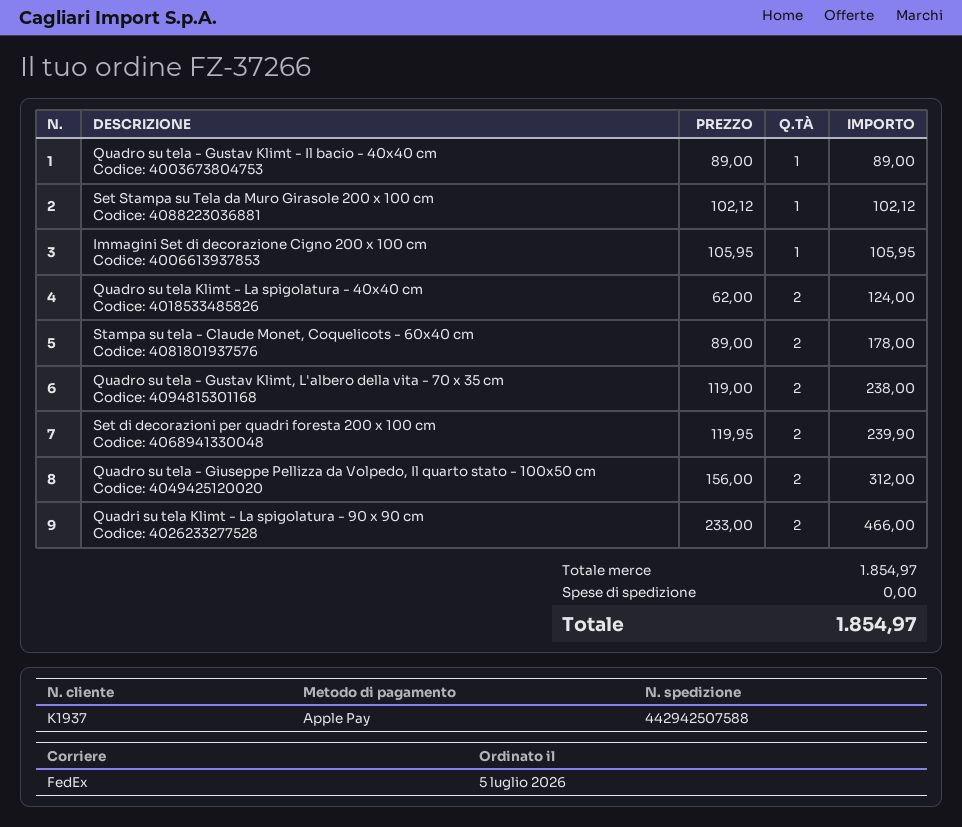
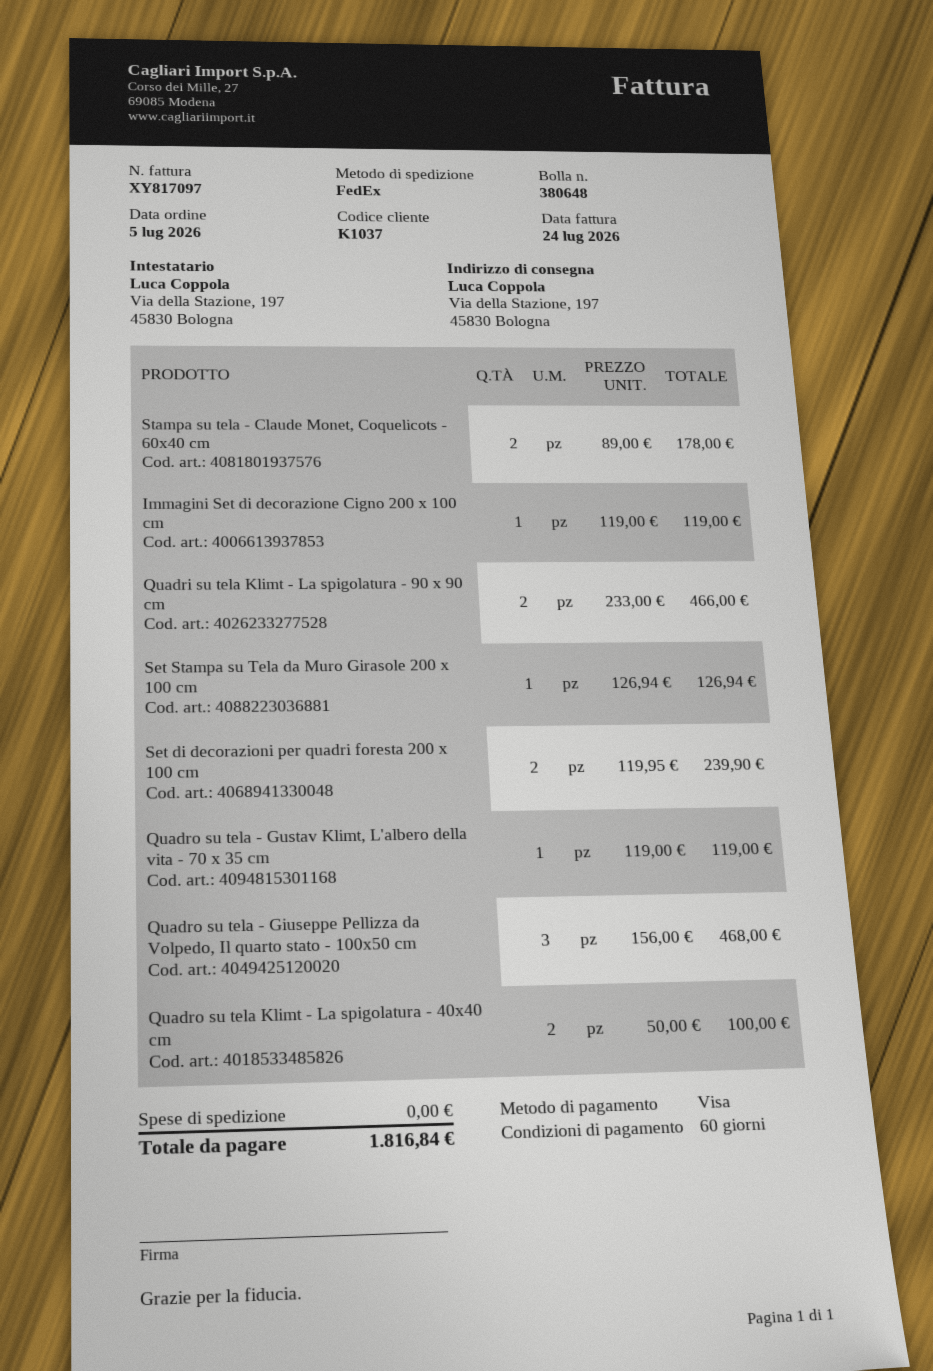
customer number: K1937 -> K1037
payment method: Apple Pay -> Visa
Quadro su tela - Gustav Klimt - Il bacio - 40x40 cm: 1 x 89.00 = 89.00 -> none
Set Stampa su Tela da Muro Girasole 200 x 100 cm: 1 x 102.12 = 102.12 -> 1 x 126.94 = 126.94
Immagini Set di decorazione Cigno 200 x 100 cm: 1 x 105.95 = 105.95 -> 1 x 119.00 = 119.00
Quadro su tela Klimt - La spigolatura - 40x40 cm: 2 x 62.00 = 124.00 -> 2 x 50.00 = 100.00
Quadro su tela - Gustav Klimt, L'albero della vita - 70 x 35 cm: 2 x 119.00 = 238.00 -> 1 x 119.00 = 119.00
Quadro su tela - Giuseppe Pellizza da Volpedo, Il quarto stato - 100x50 cm: 2 x 156.00 = 312.00 -> 3 x 156.00 = 468.00
total: 1854.97 -> 1816.84

